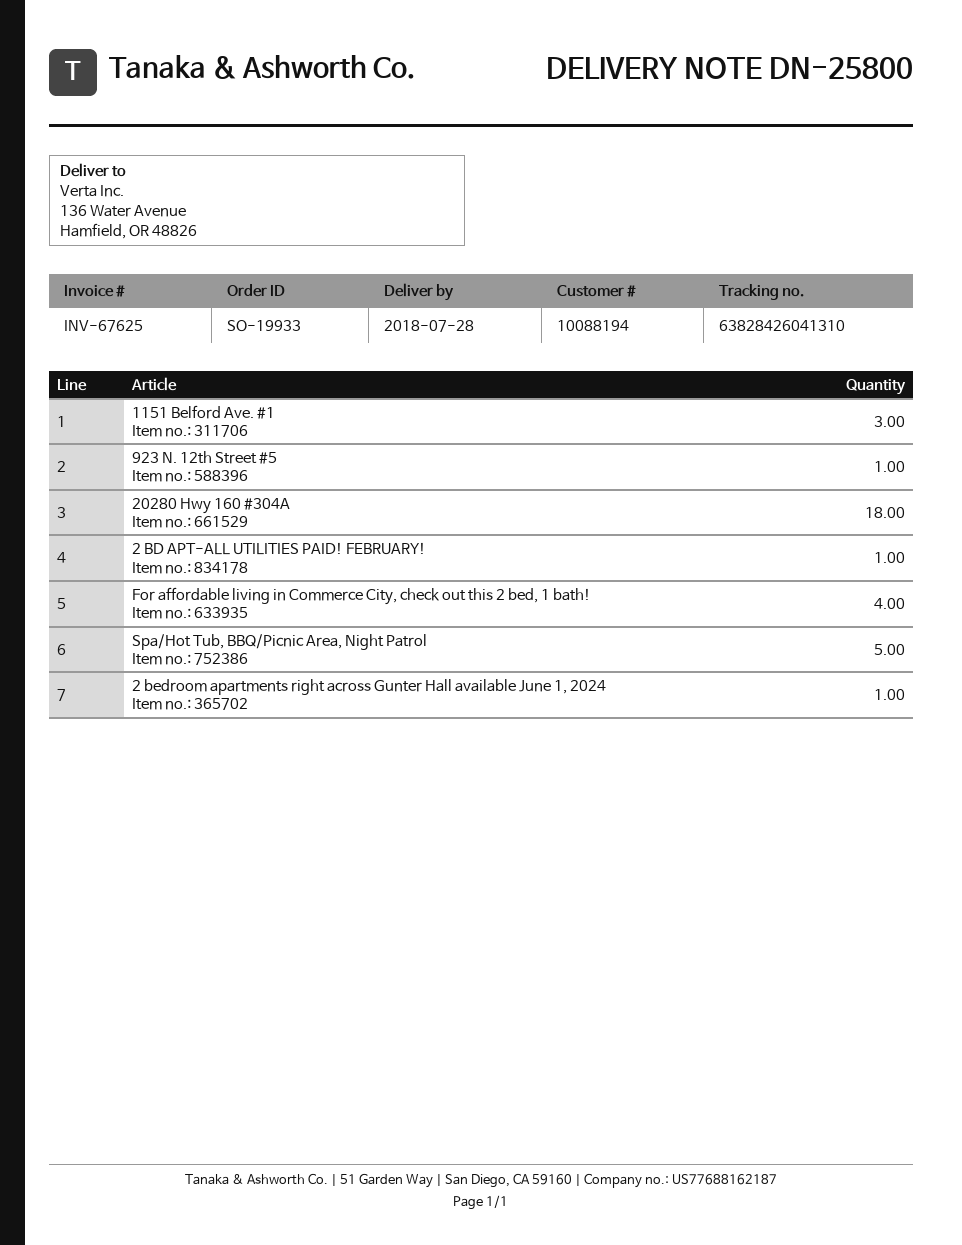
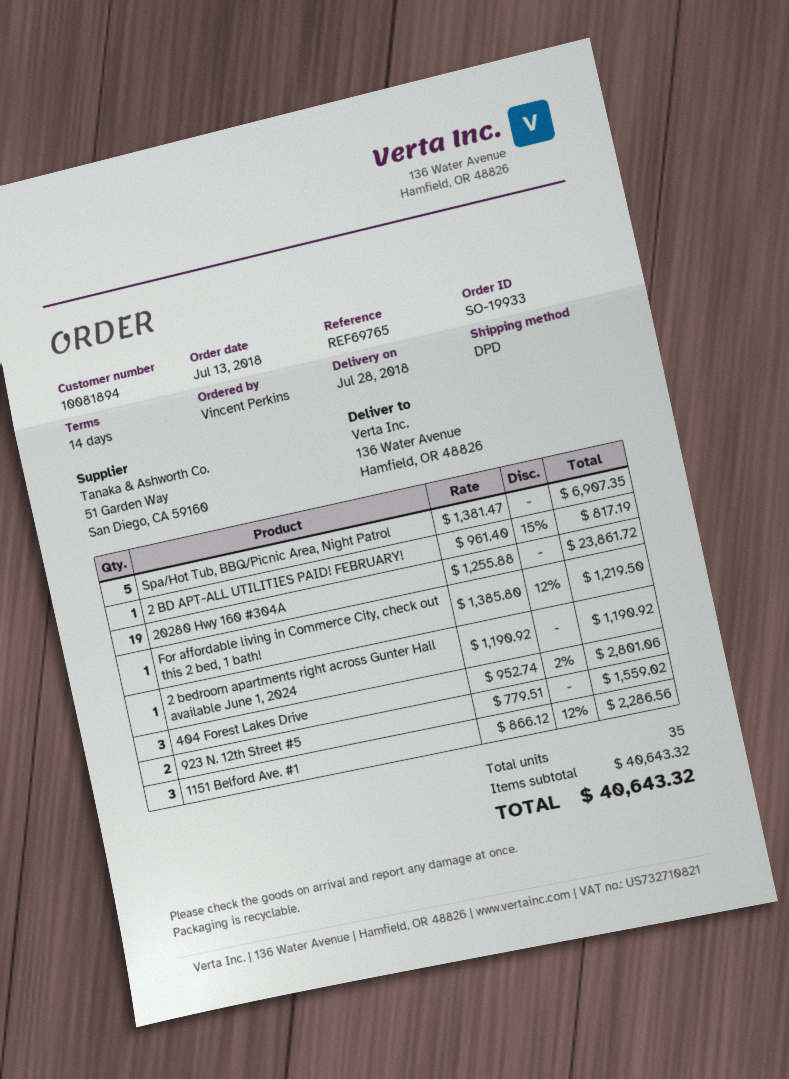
customer number: 10088194 -> 10081894
923 N. 12th Street #5: 1 -> 2
20280 Hwy 160 #304A: 18 -> 19
For affordable living in Commerce City, check out this 2 bed, 1 bath!: 4 -> 1
404 Forest Lakes Drive: none -> 3

